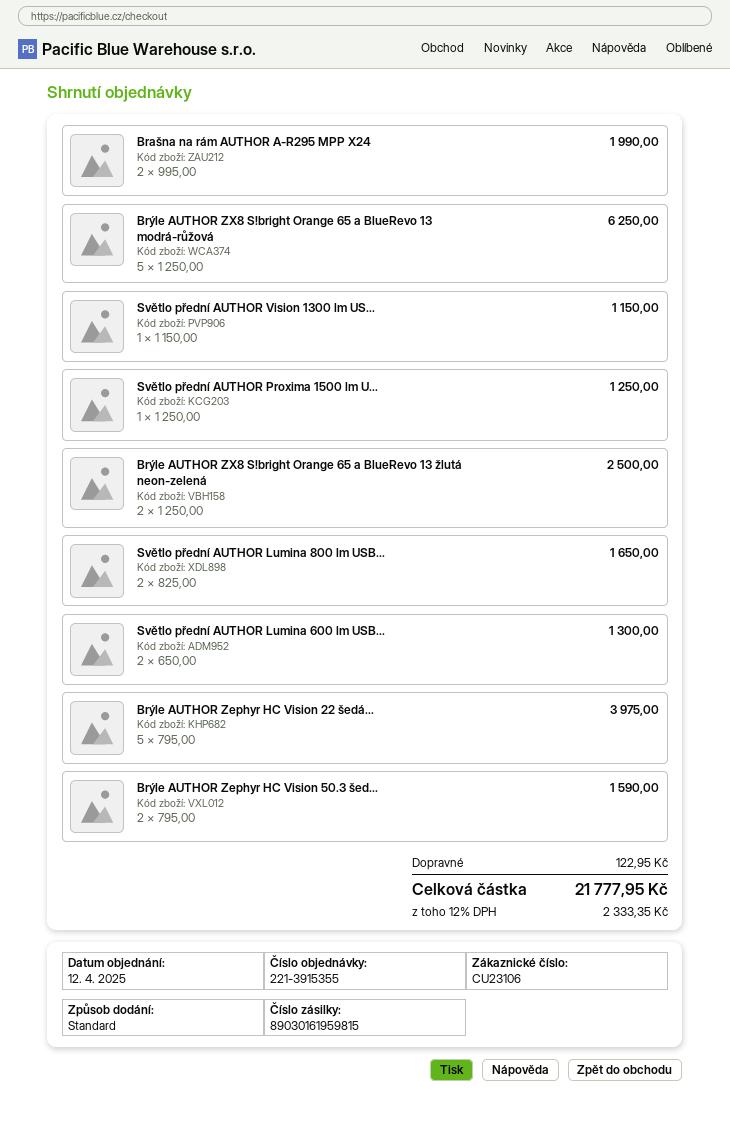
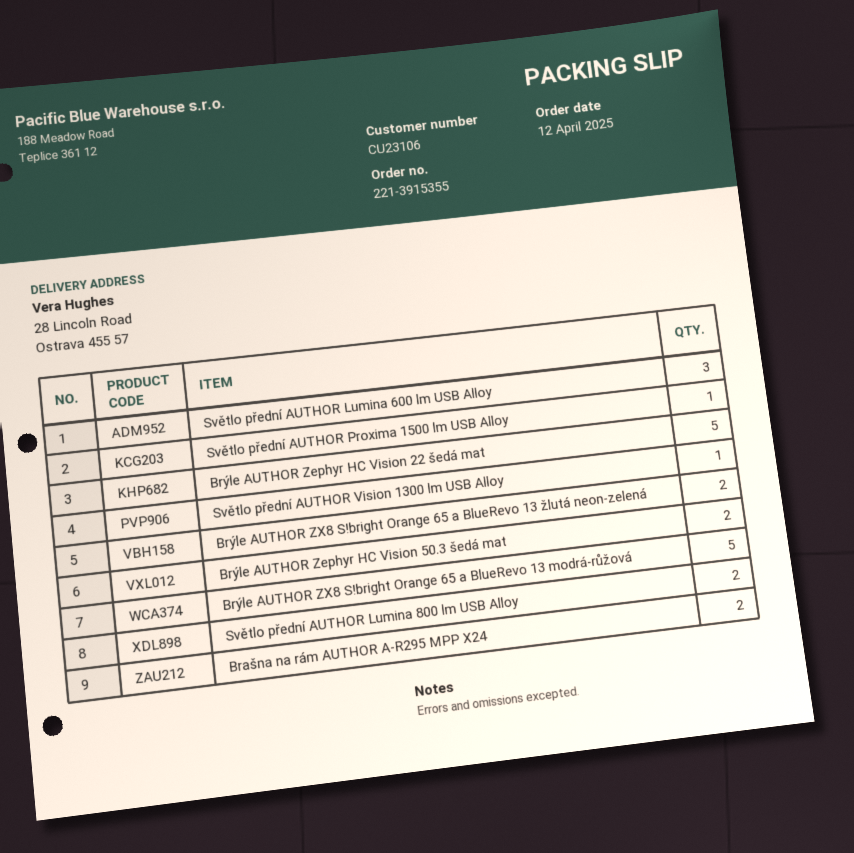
Světlo přední AUTHOR Lumina 600 lm USB...: 2 -> 3

